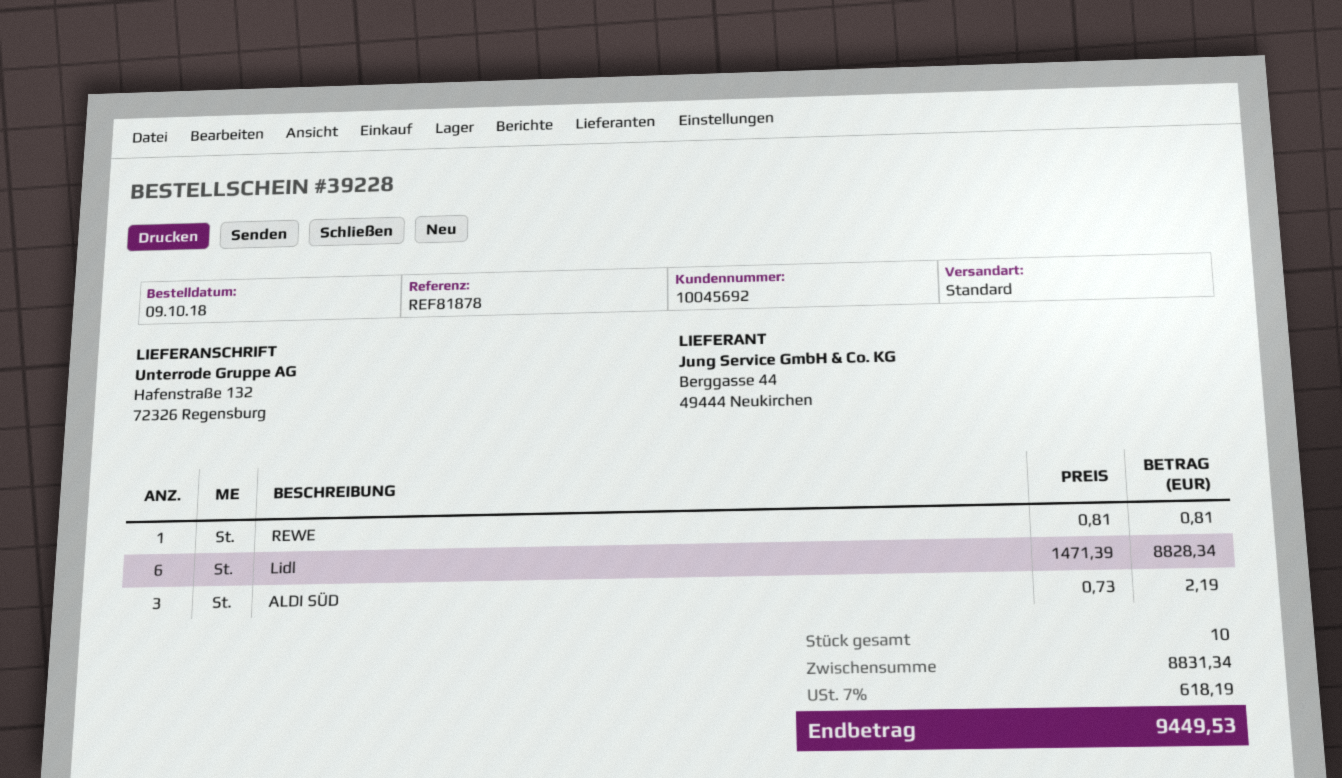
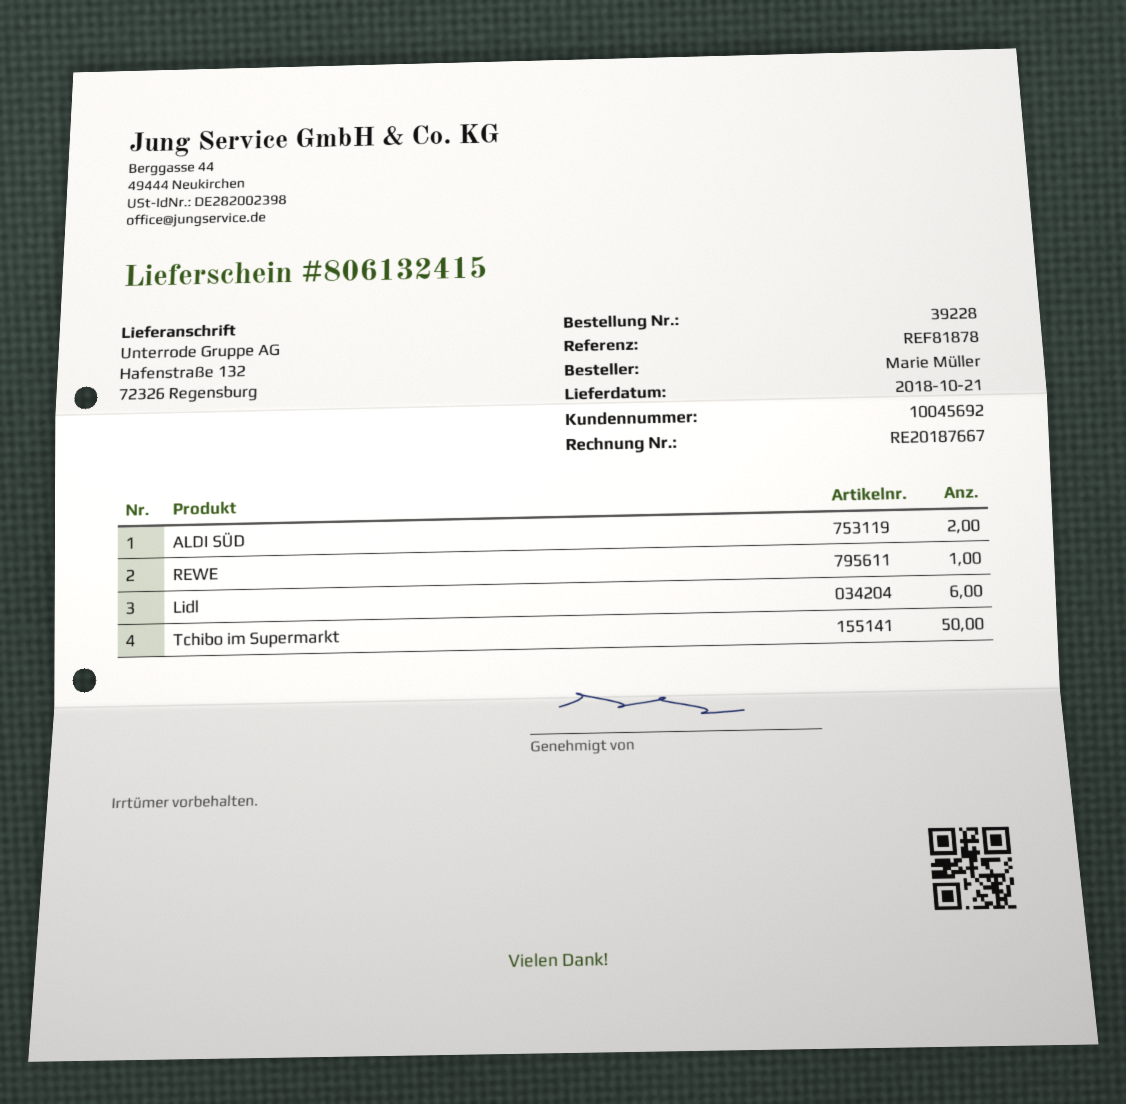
ALDI SÜD: 3 -> 2
Tchibo im Supermarkt: none -> 50

